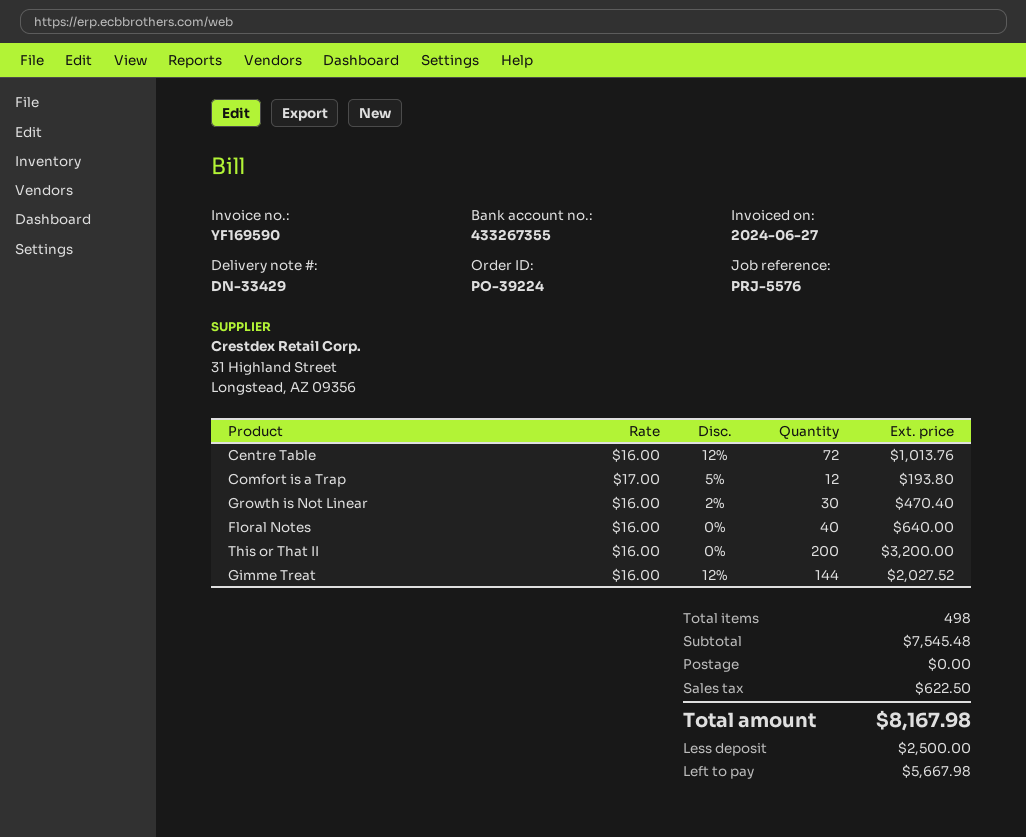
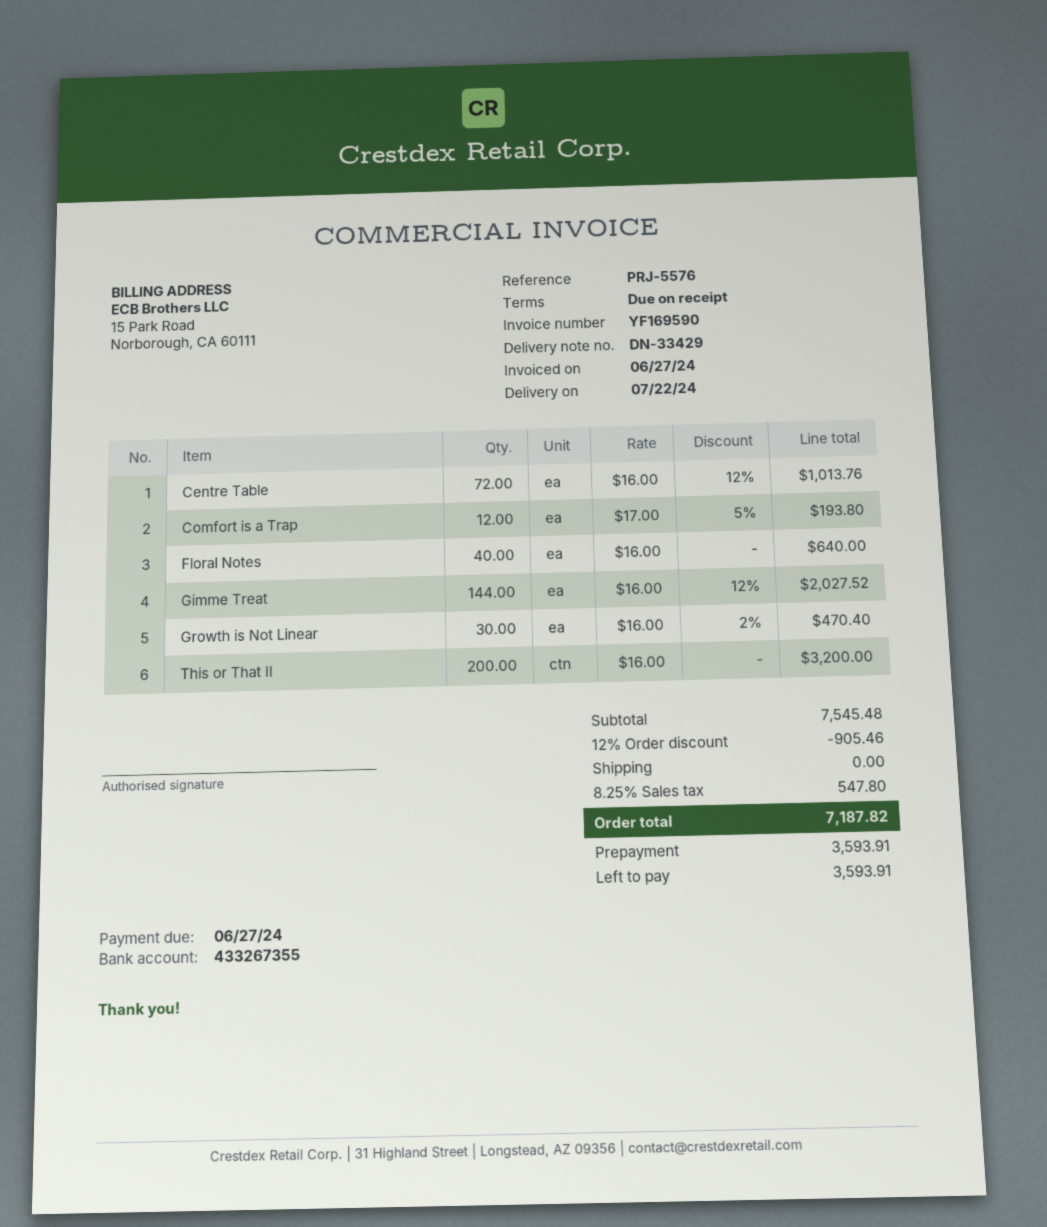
discount: none -> 12% = 905.46
tax: 622.50 -> 547.80
total: 8167.98 -> 7187.82
deposit: 2500.00 -> 3593.91
balance: 5667.98 -> 3593.91

